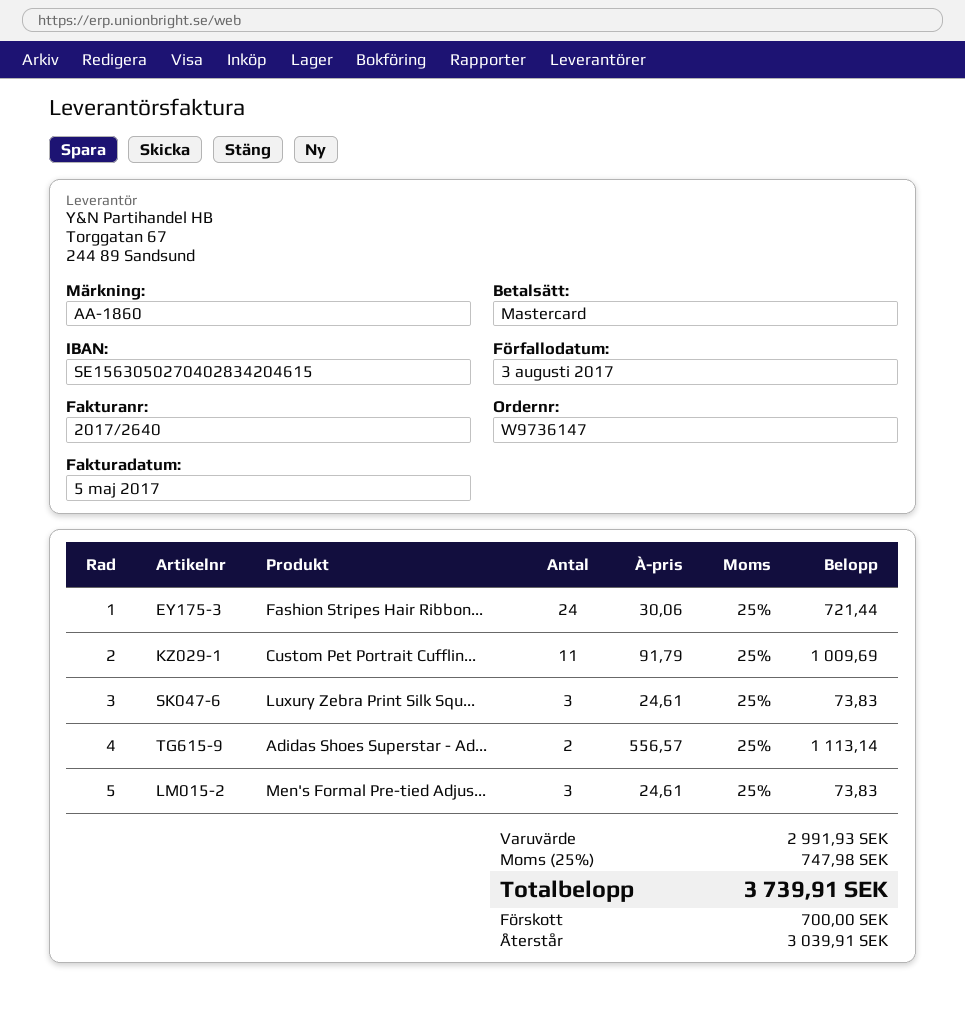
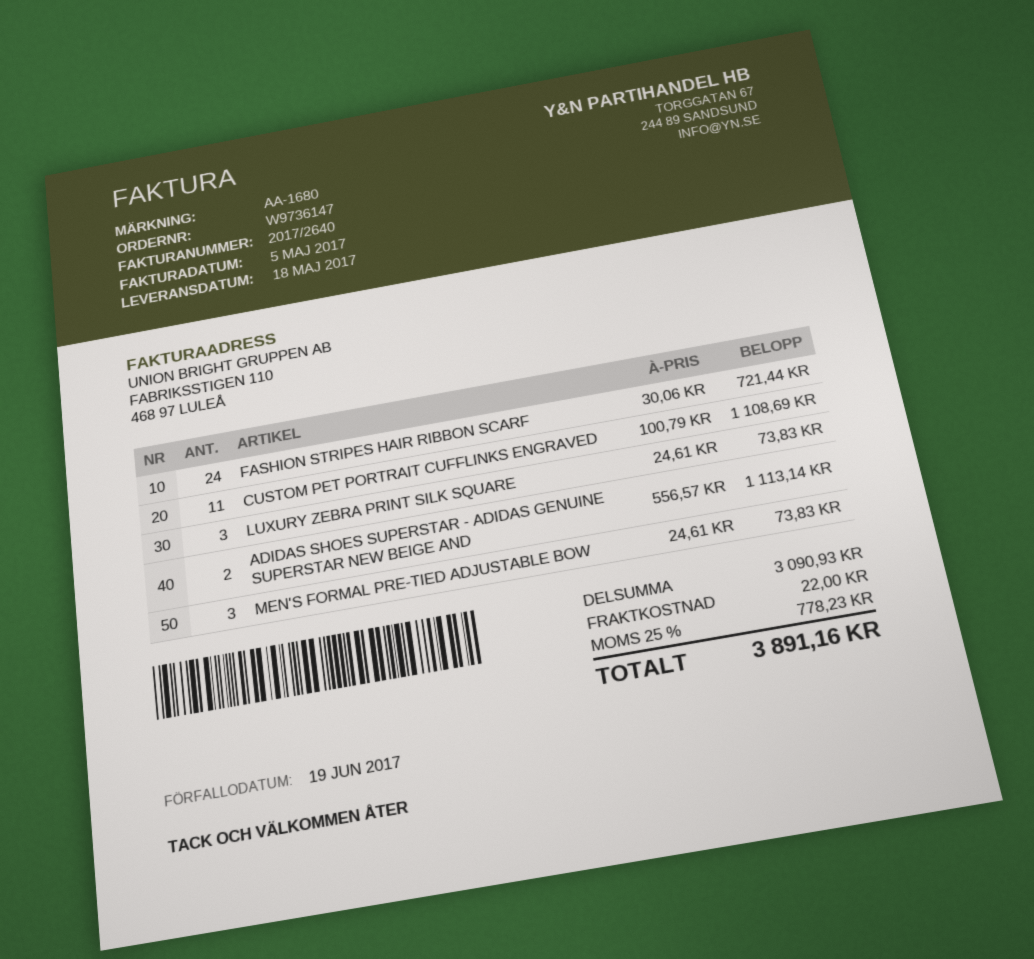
due date: 2017-08-03 -> 2017-06-19
reference: AA-1860 -> AA-1680
Custom Pet Portrait Cufflin...: 11 x 91.79 = 1009.69 -> 11 x 100.79 = 1108.69
subtotal: 2991.93 -> 3090.93
shipping: none -> 22.00
tax: 25% = 747.98 -> 25% = 778.23
total: 3739.91 -> 3891.16

